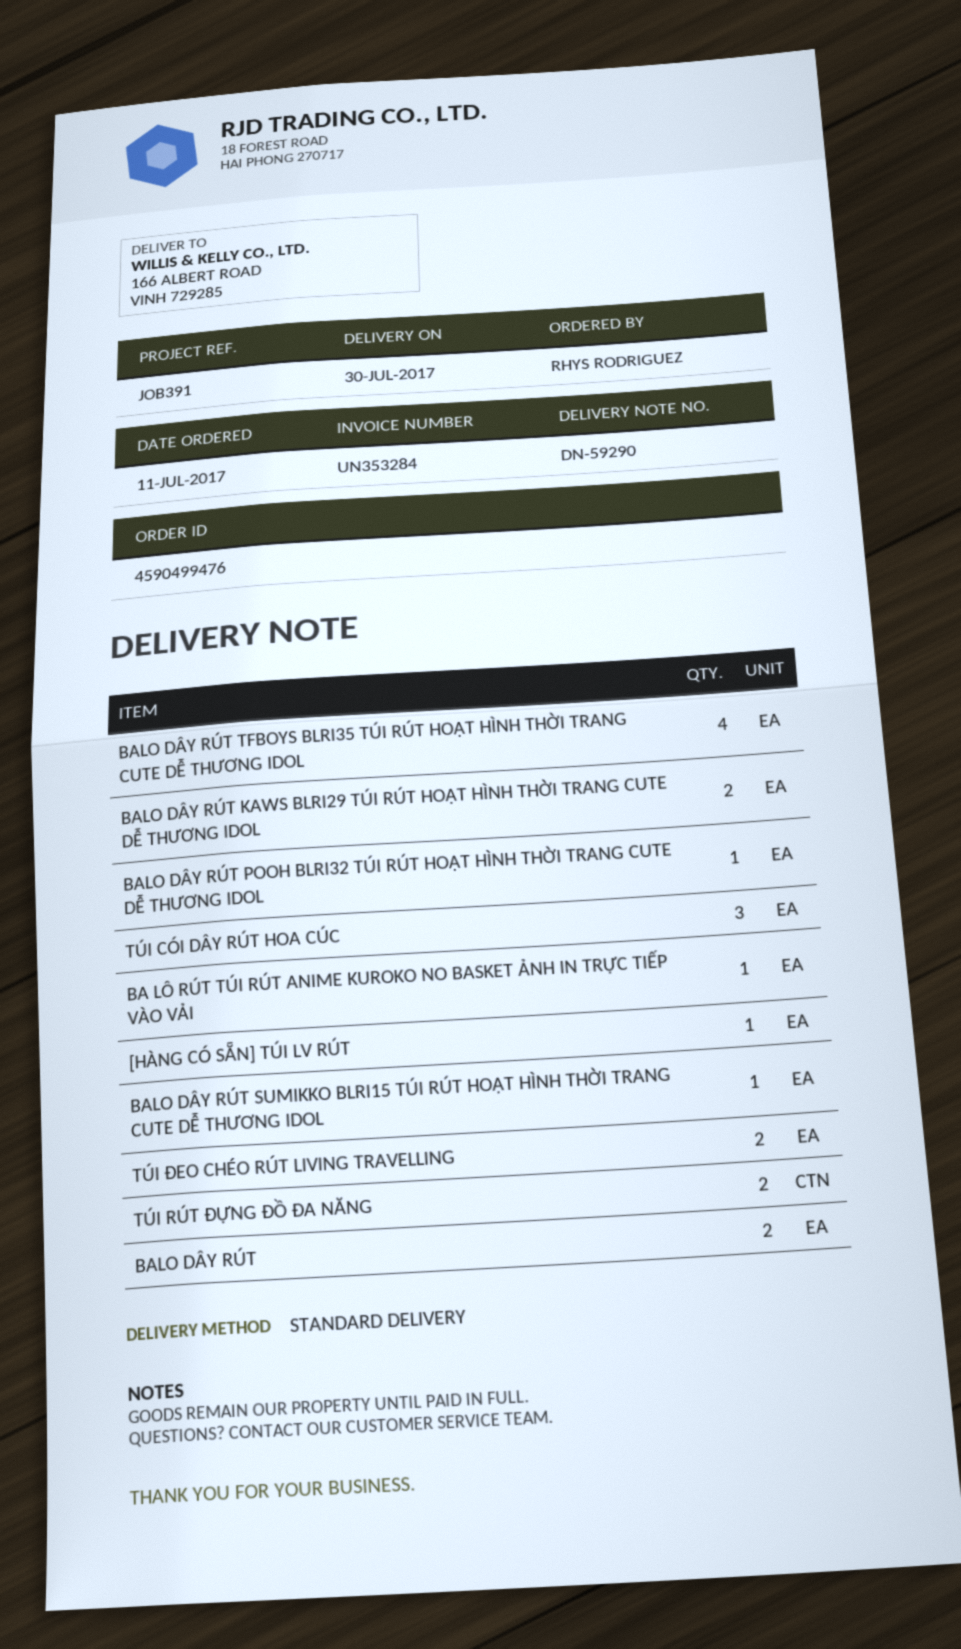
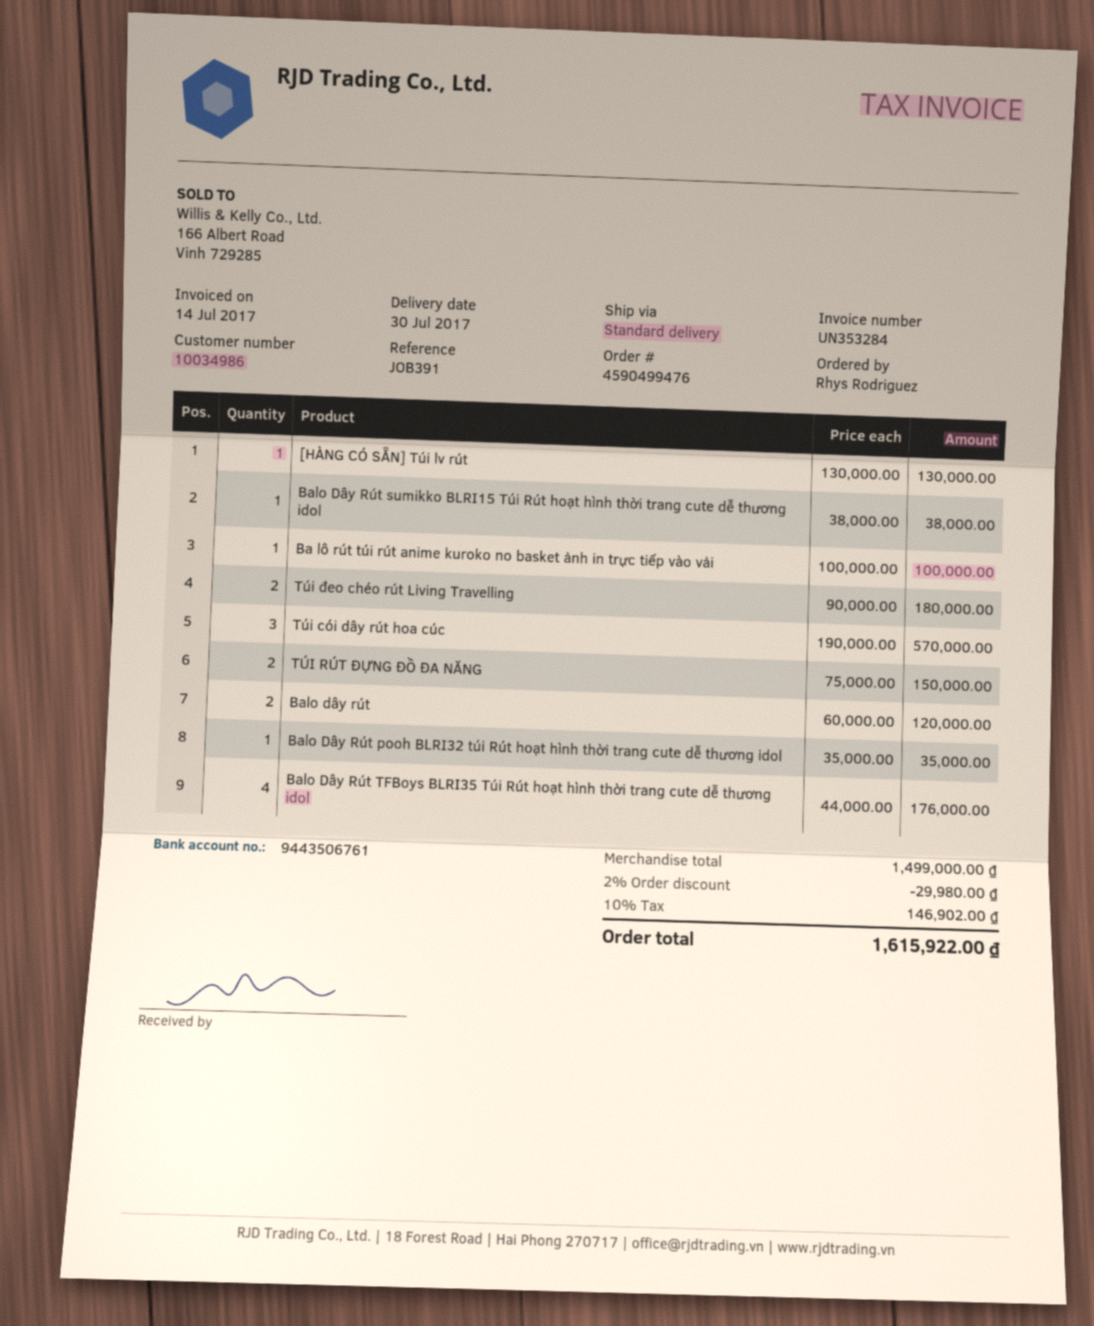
BALO DÂY RÚT KAWS BLRI29 TÚI RÚT HOẠT HÌNH THỜI TRANG CUTE DỄ THƯƠNG IDOL: 2 -> none

